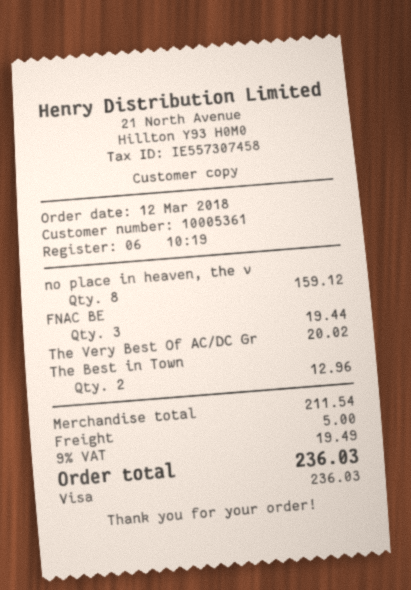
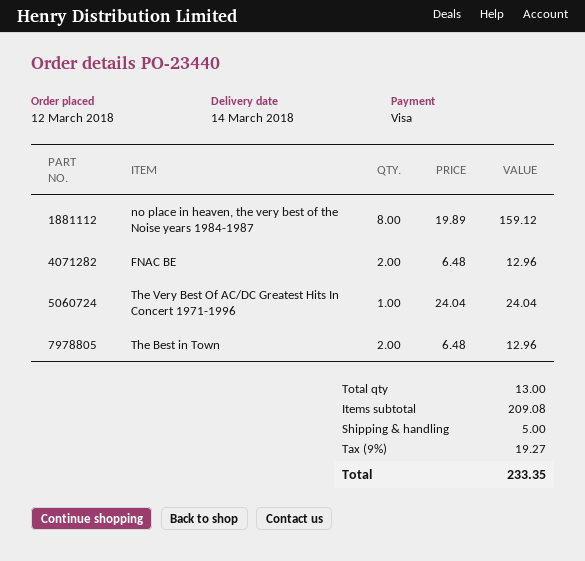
FNAC BE: 3 for 19.44 -> 2 for 12.96
The Very Best Of AC/DC Gr: 1 for 20.02 -> 1 for 24.04
subtotal: 211.54 -> 209.08
tax: 9% = 19.49 -> 9% = 19.27
total: 236.03 -> 233.35

